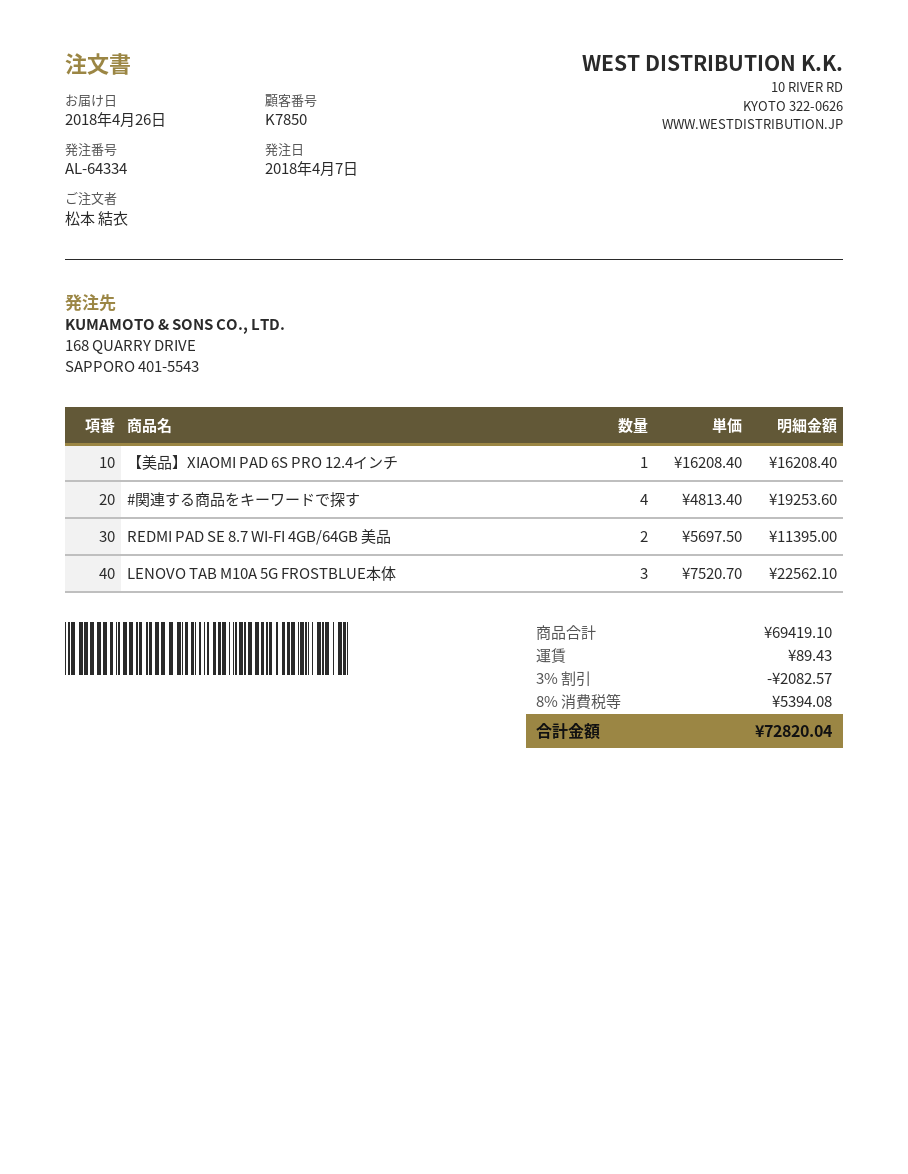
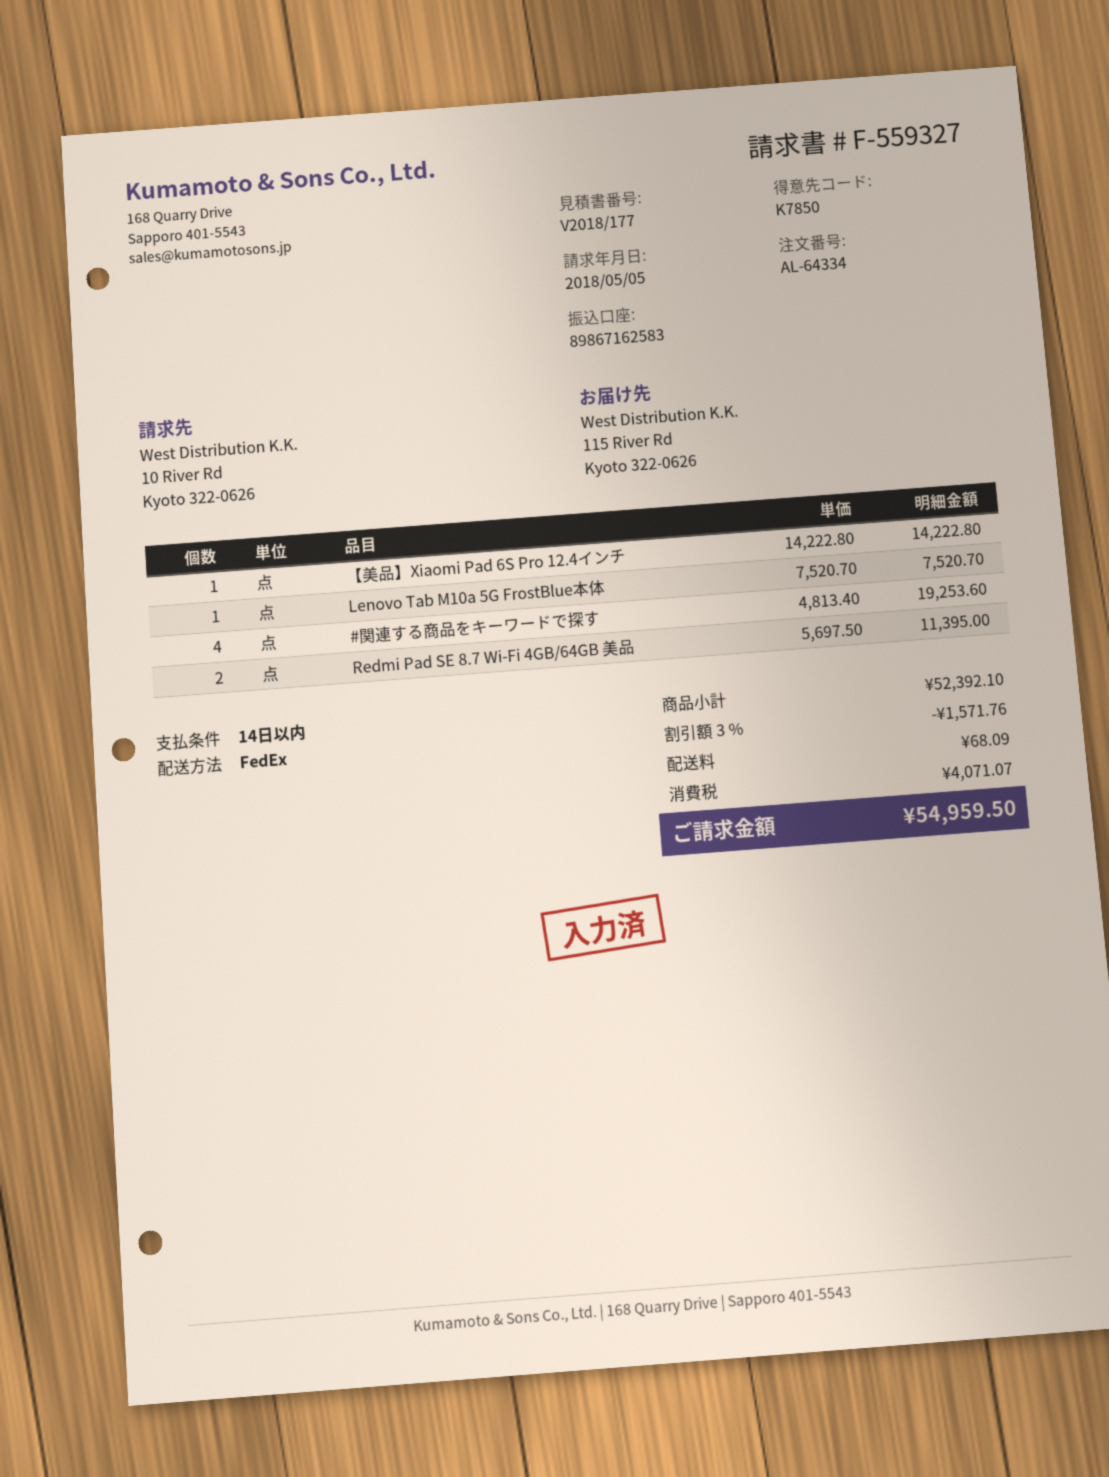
【美品】XIAOMI PAD 6S PRO 12.4インチ: 1 x 16208.40 = 16208.40 -> 1 x 14222.80 = 14222.80
LENOVO TAB M10A 5G FROSTBLUE本体: 3 x 7520.70 = 22562.10 -> 1 x 7520.70 = 7520.70
subtotal: 69419.10 -> 52392.10
discount: 3% = 2082.57 -> 3% = 1571.76
shipping: 89.43 -> 68.09
tax: 5394.08 -> 4071.07
total: 72820.04 -> 54959.50

